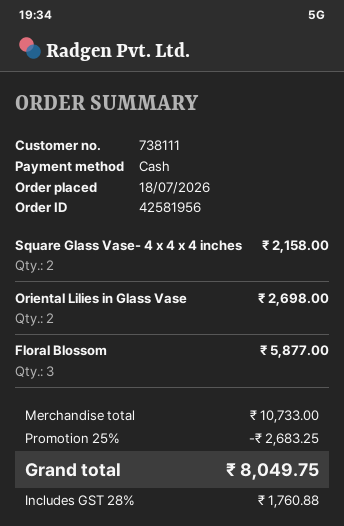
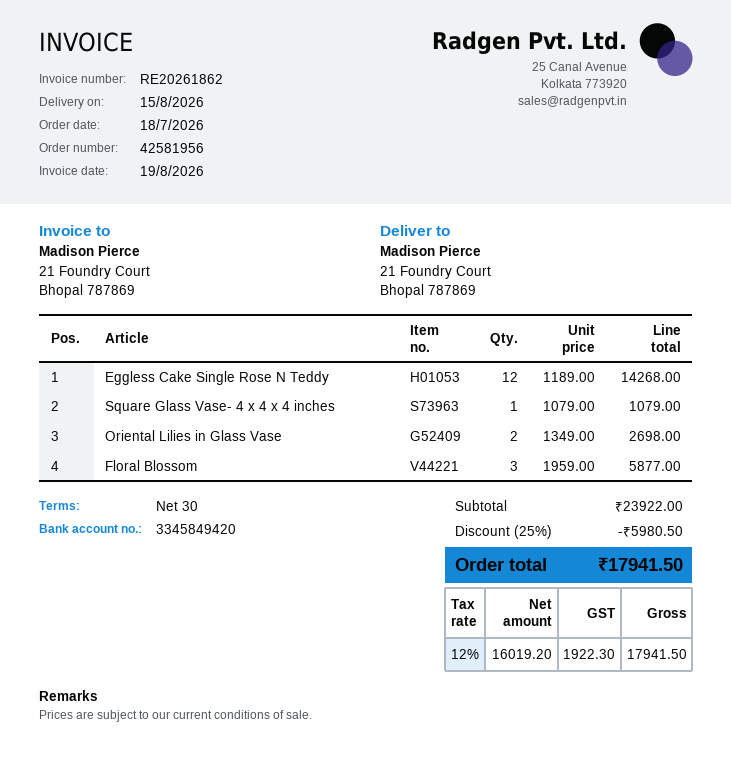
Square Glass Vase- 4 x 4 x 4 inches: 2 for 2158.00 -> 1 for 1079.00
Eggless Cake Single Rose N Teddy: none -> 12 for 14268.00
subtotal: 10733.00 -> 23922.00
discount: 25% = 2683.25 -> 25% = 5980.50
tax: 28% = 1760.88 -> 12% = 1922.30
total: 8049.75 -> 17941.50

